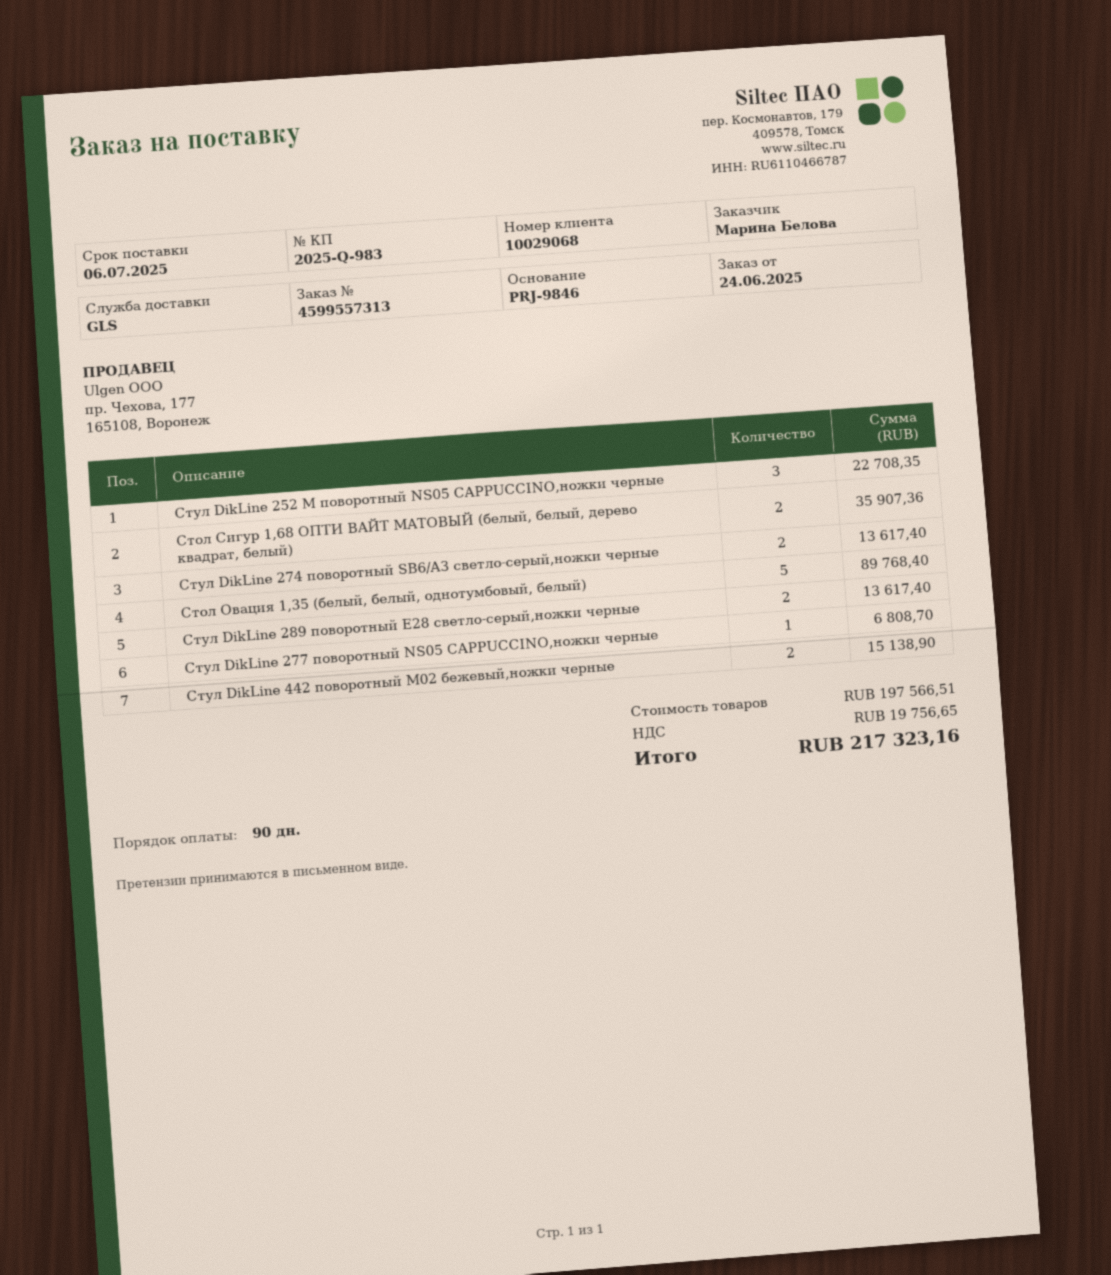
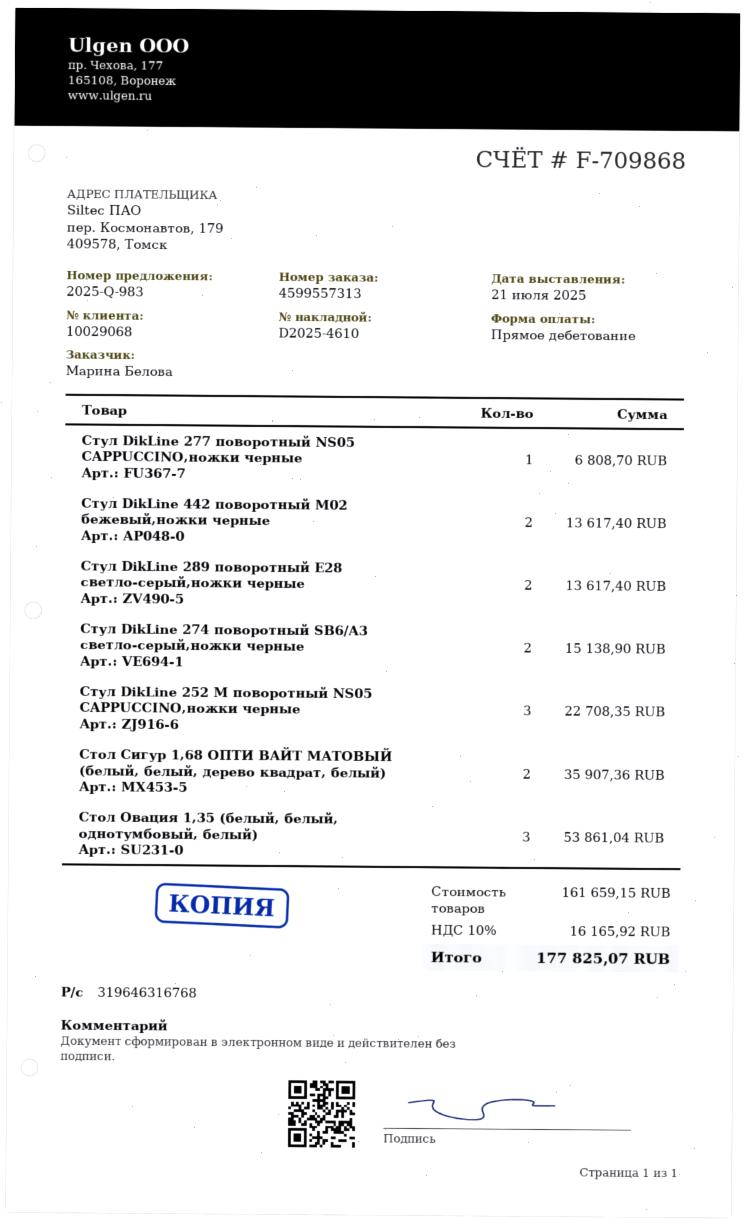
Стул DikLine 274 поворотный SB6/A3 светло-серый,ножки черные: 2 for 13617.40 -> 2 for 15138.90
Стол Овация 1,35 (белый, белый, однотумбовый, белый): 5 for 89768.40 -> 3 for 53861.04
Стул DikLine 442 поворотный М02 бежевый,ножки черные: 2 for 15138.90 -> 2 for 13617.40
subtotal: 197566.51 -> 161659.15
tax: 19756.65 -> 16165.92
total: 217323.16 -> 177825.07

